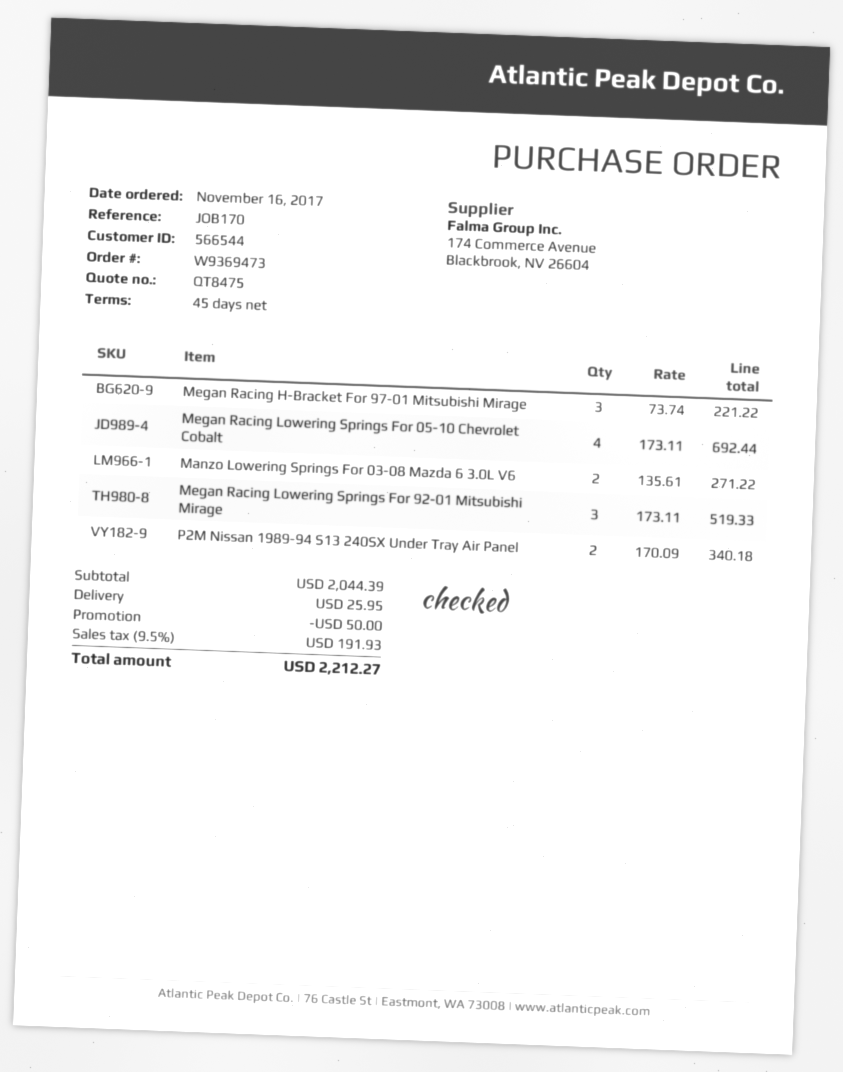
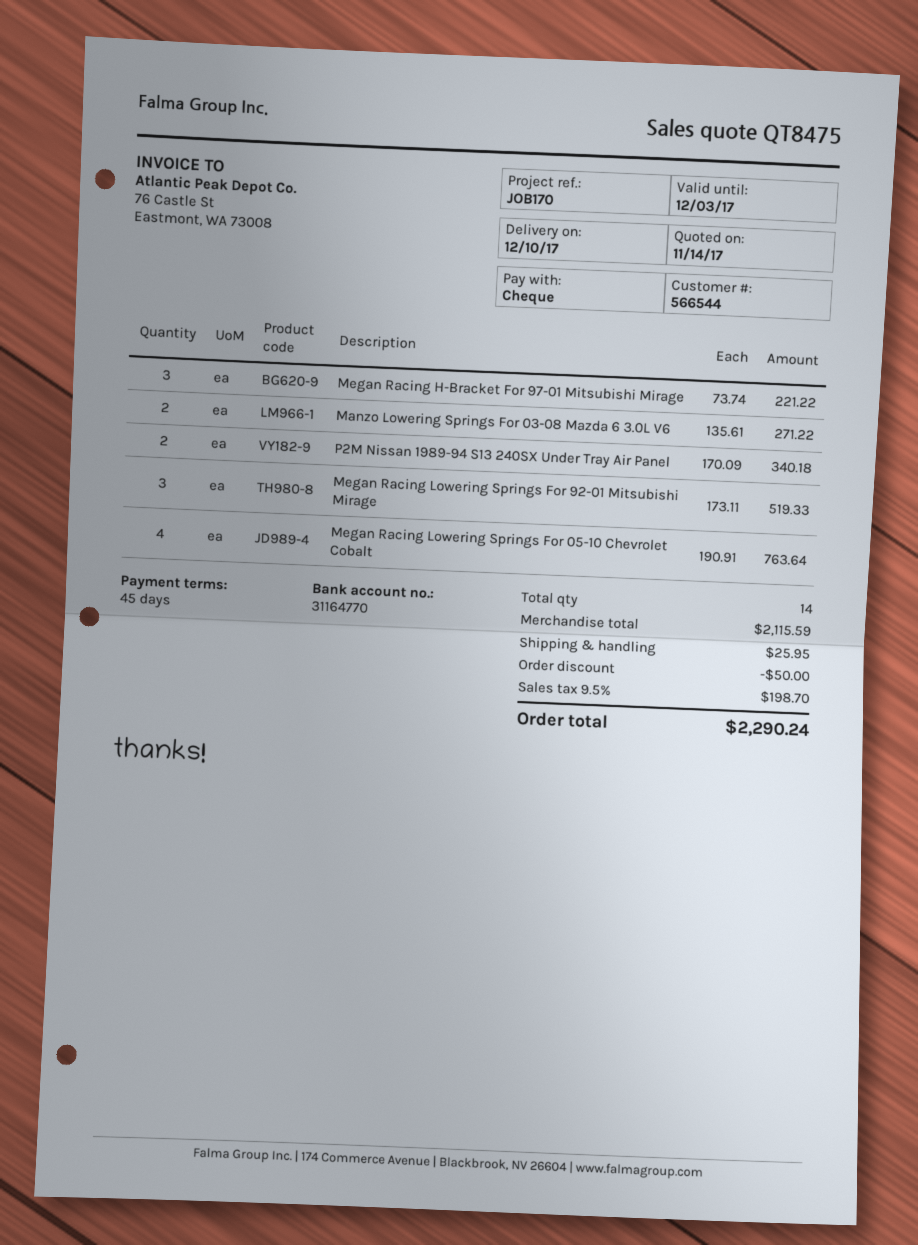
Megan Racing Lowering Springs For 05-10 Chevrolet Cobalt: 4 x 173.11 = 692.44 -> 4 x 190.91 = 763.64
subtotal: 2044.39 -> 2115.59
tax: 9.5% = 191.93 -> 9.5% = 198.70
total: 2212.27 -> 2290.24

